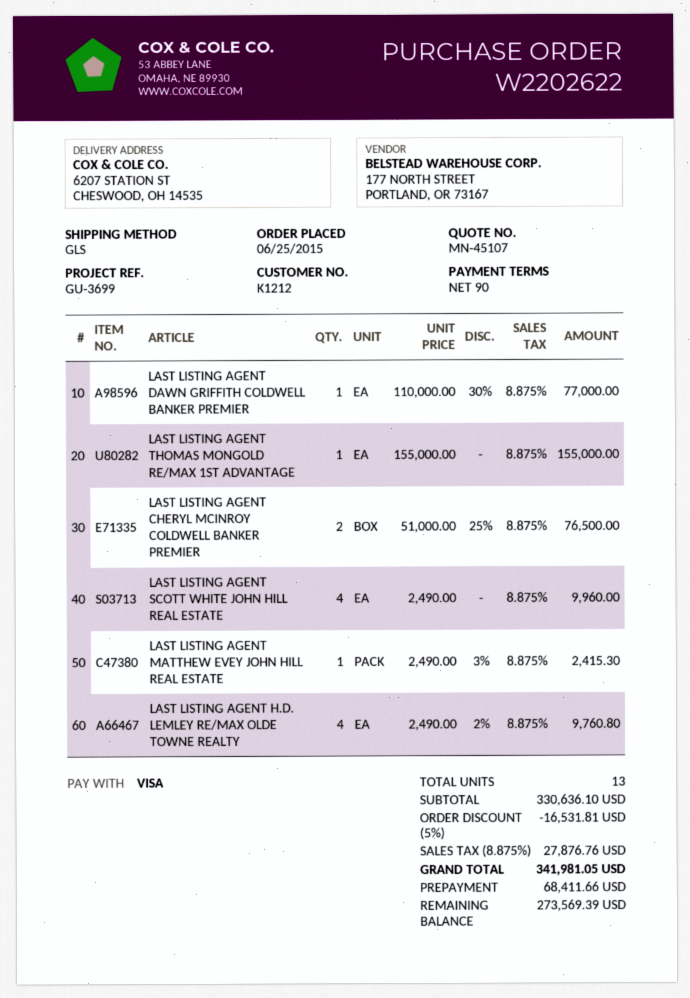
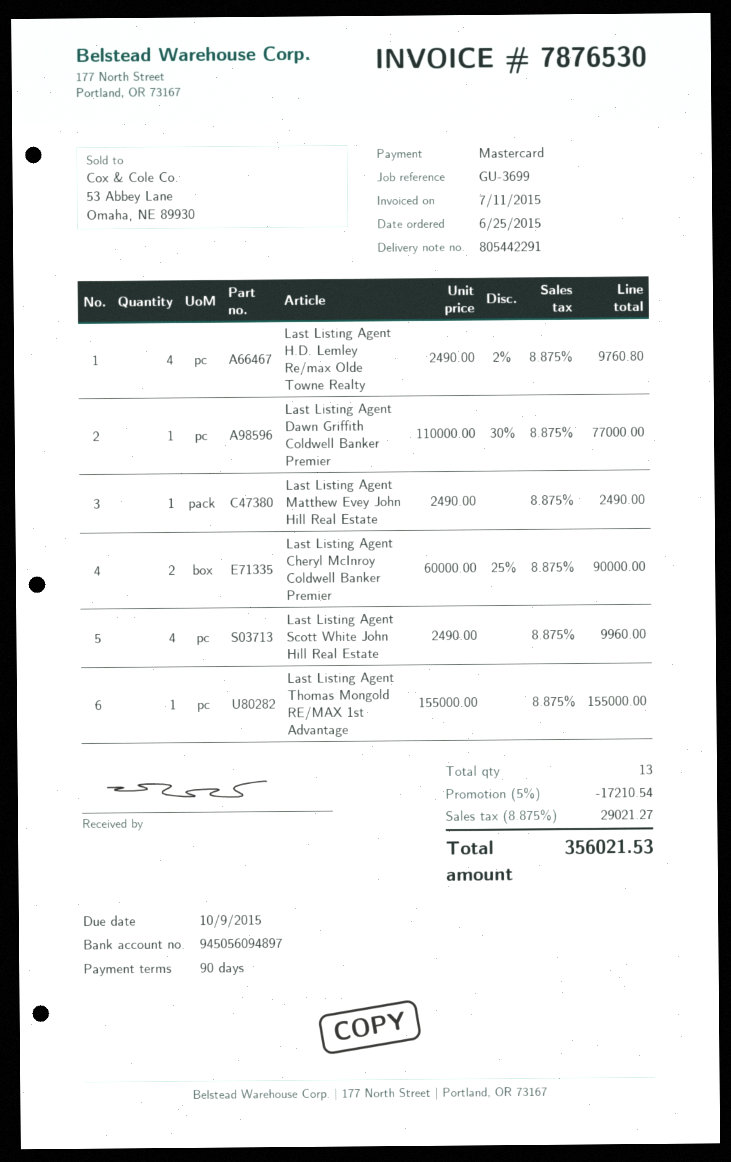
payment method: Visa -> Mastercard
LAST LISTING AGENT CHERYL MCINROY COLDWELL BANKER PREMIER: 2 x 51000.00 - 25% = 76500.00 -> 2 x 60000.00 - 25% = 90000.00
LAST LISTING AGENT MATTHEW EVEY JOHN HILL REAL ESTATE: 1 x 2490.00 - 3% = 2415.30 -> 1 x 2490.00 = 2490.00
discount: 5% = 16531.81 -> 5% = 17210.54
tax: 8.875% = 27876.76 -> 8.875% = 29021.27
total: 341981.05 -> 356021.53

